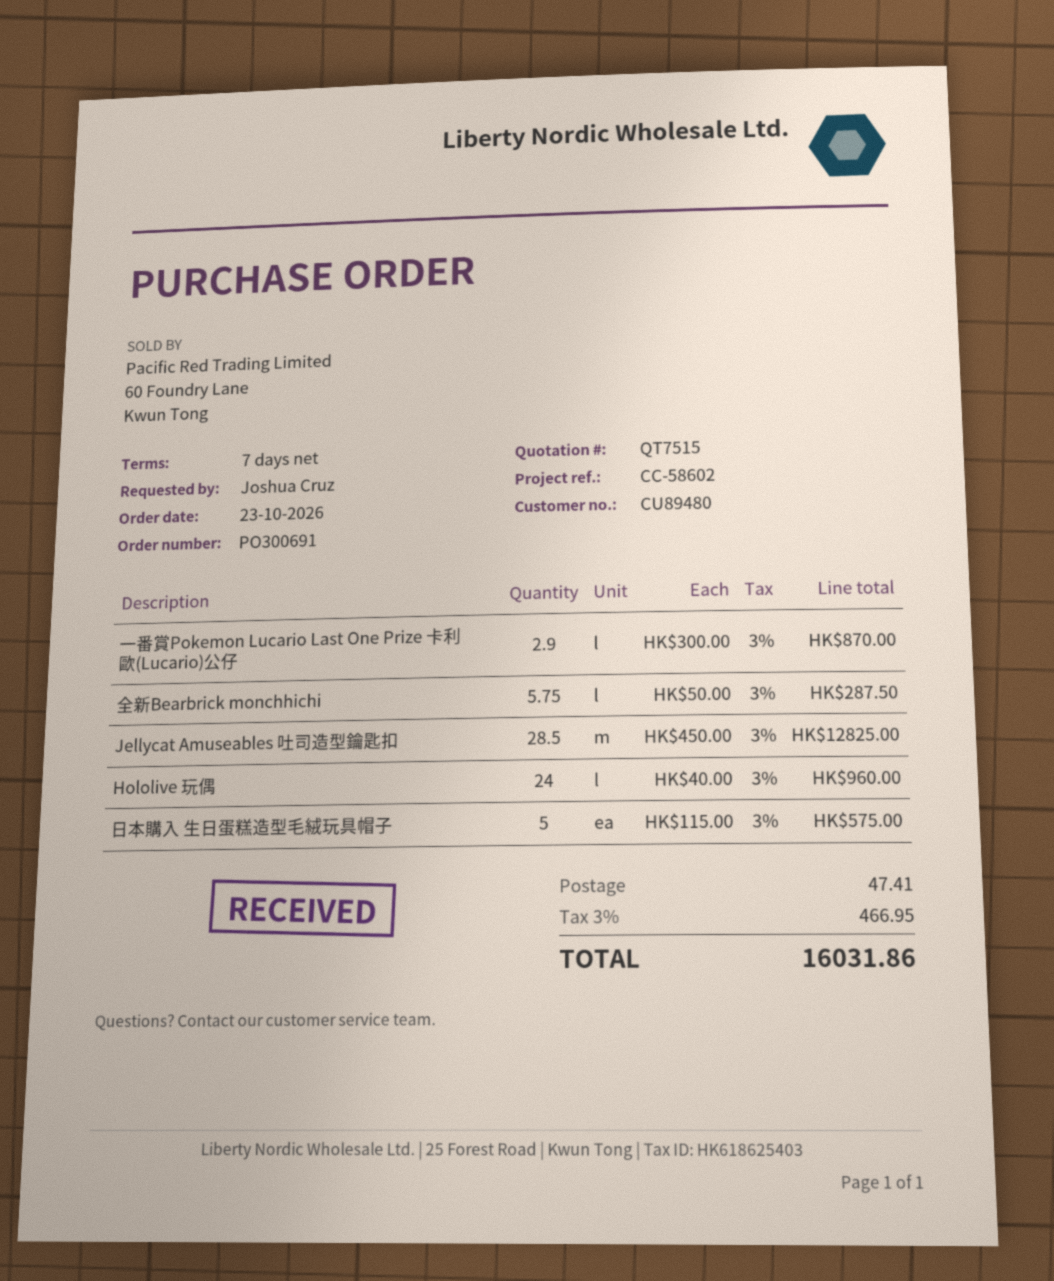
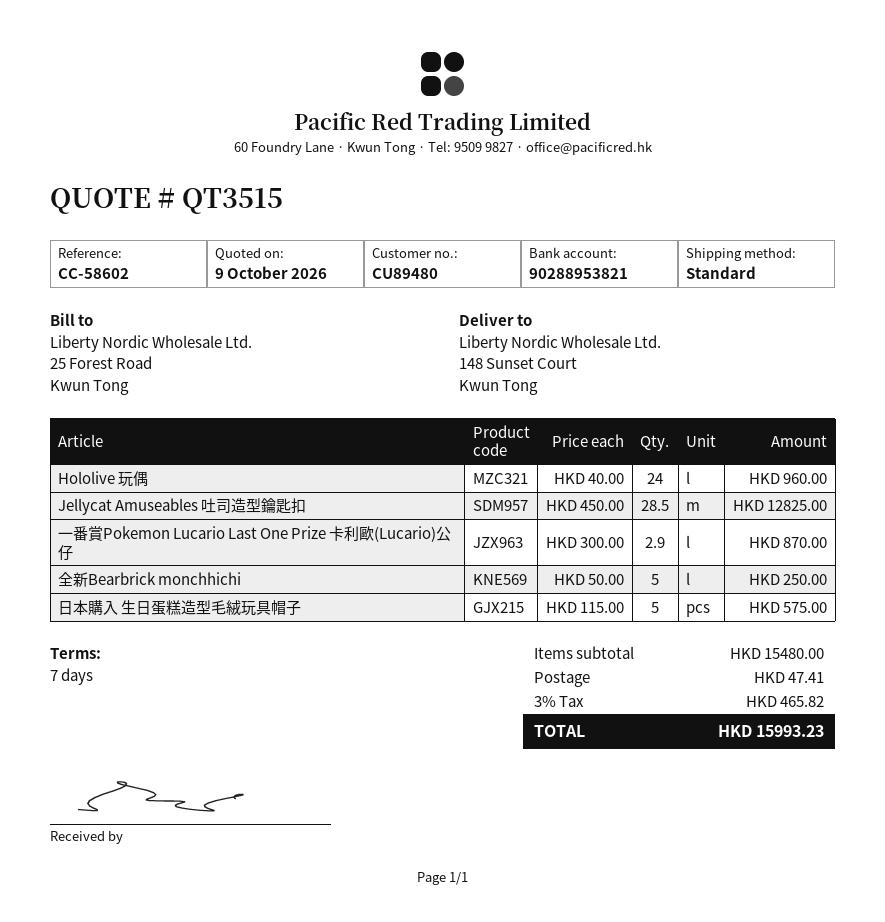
quote number: QT7515 -> QT3515
全新Bearbrick monchhichi: 5.75 x 50.00 = 287.50 -> 5 x 50.00 = 250.00
tax: 3% = 466.95 -> 3% = 465.82
total: 16031.86 -> 15993.23

